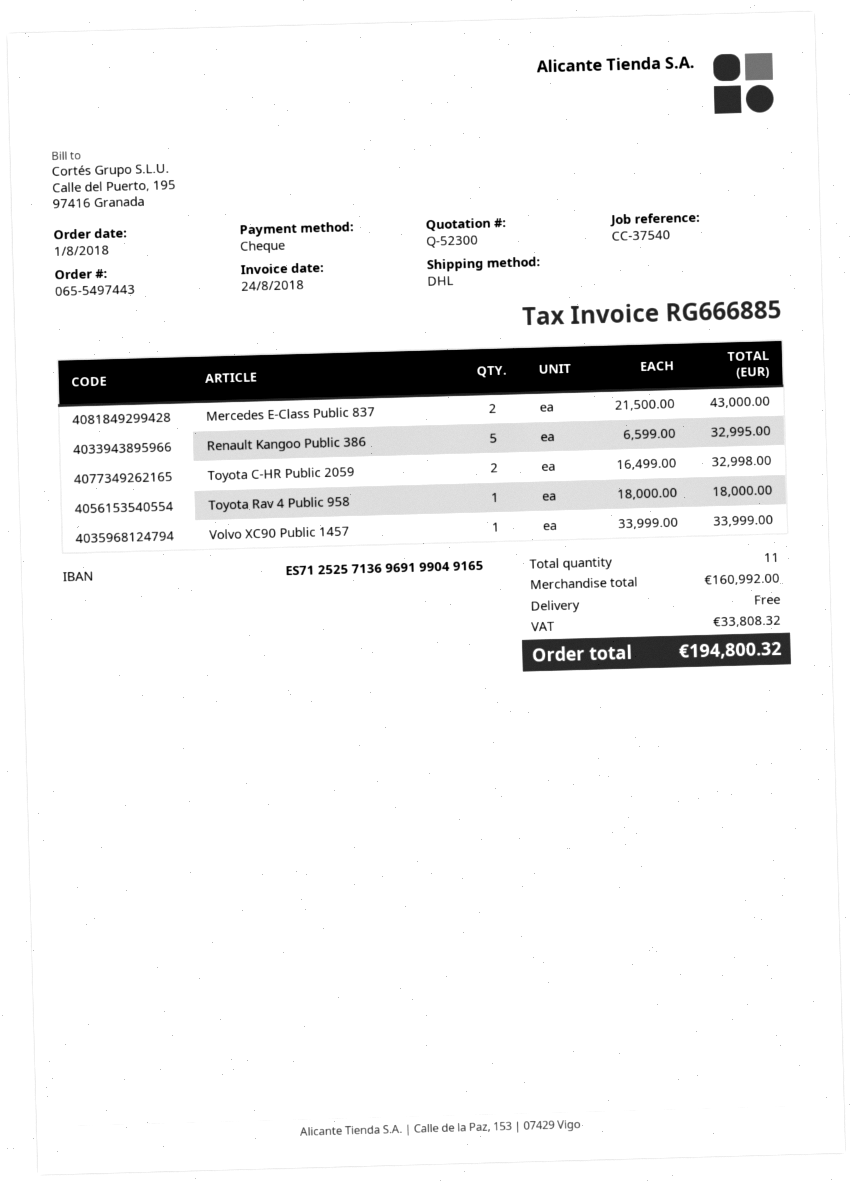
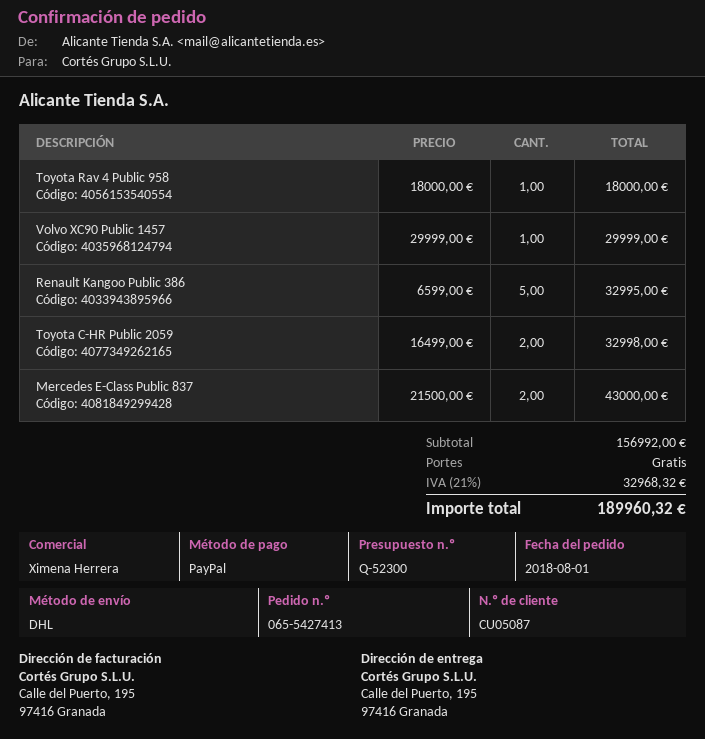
order number: 065-5497443 -> 065-5427413
payment method: cheque -> PayPal
Volvo XC90 Public 1457: 1 x 33999.00 = 33999.00 -> 1 x 29999.00 = 29999.00
subtotal: 160992.00 -> 156992.00
tax: 33808.32 -> 32968.32
total: 194800.32 -> 189960.32

